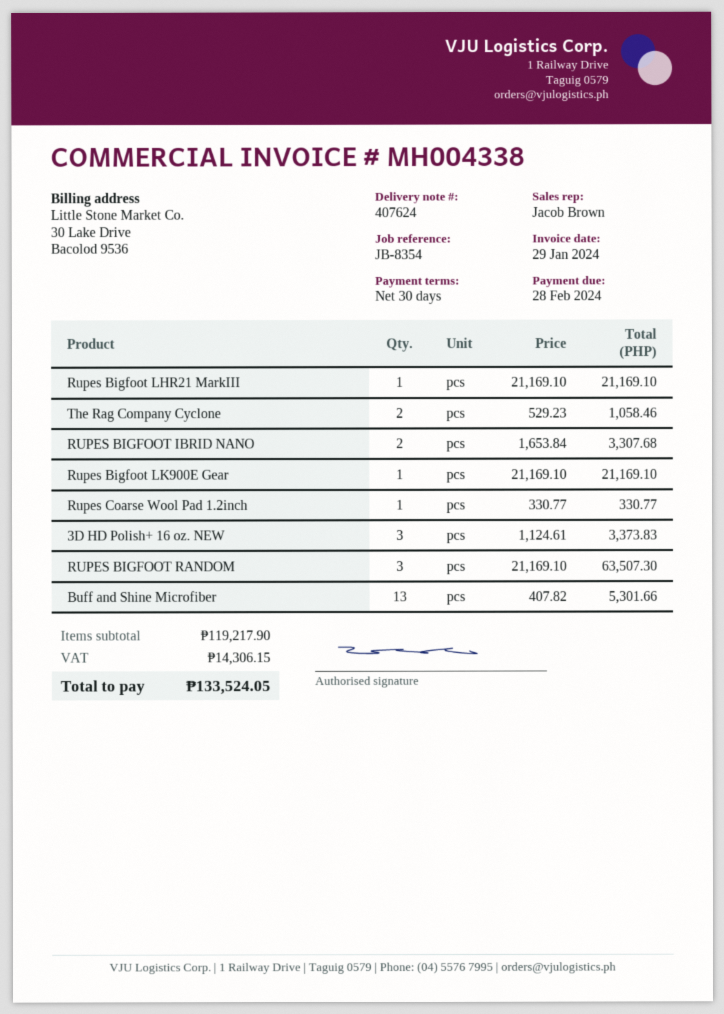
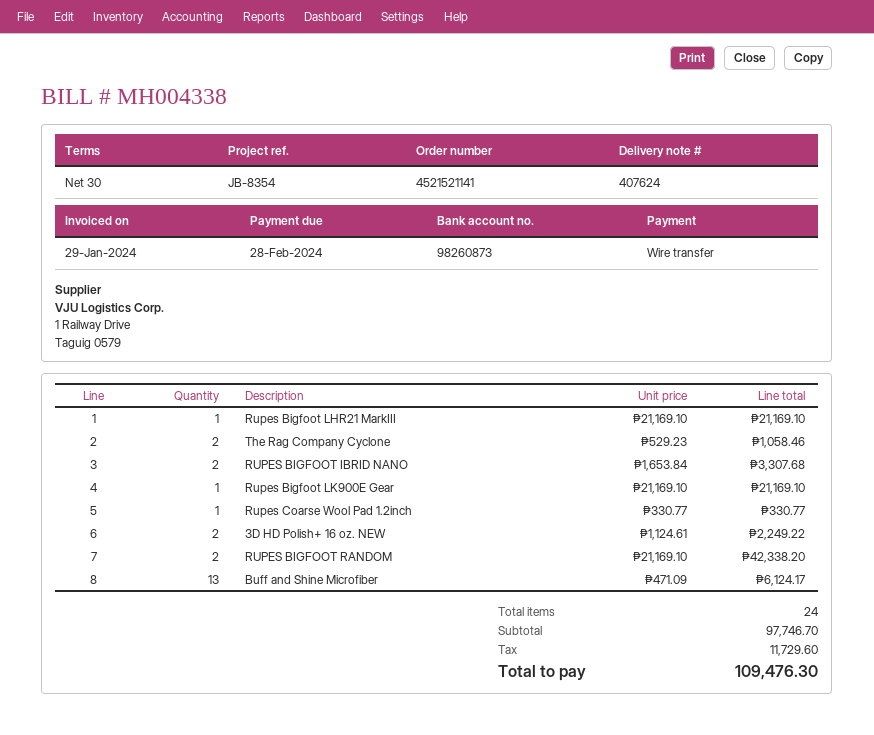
3D HD Polish+ 16 oz. NEW: 3 x 1124.61 = 3373.83 -> 2 x 1124.61 = 2249.22
RUPES BIGFOOT RANDOM: 3 x 21169.10 = 63507.30 -> 2 x 21169.10 = 42338.20
Buff and Shine Microfiber: 13 x 407.82 = 5301.66 -> 13 x 471.09 = 6124.17
subtotal: 119217.90 -> 97746.70
tax: 14306.15 -> 11729.60
total: 133524.05 -> 109476.30

